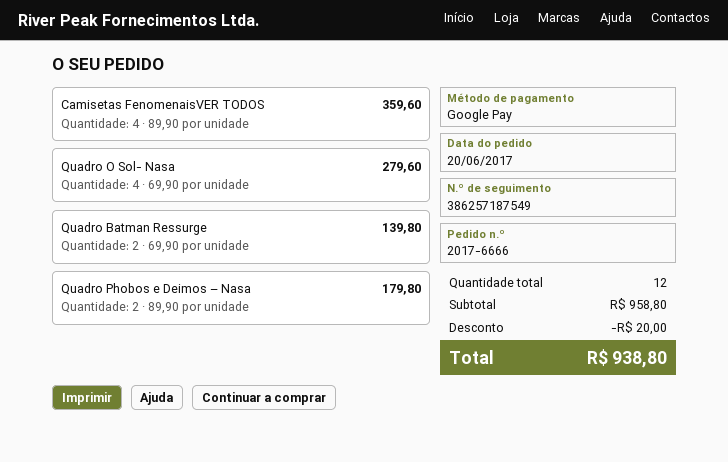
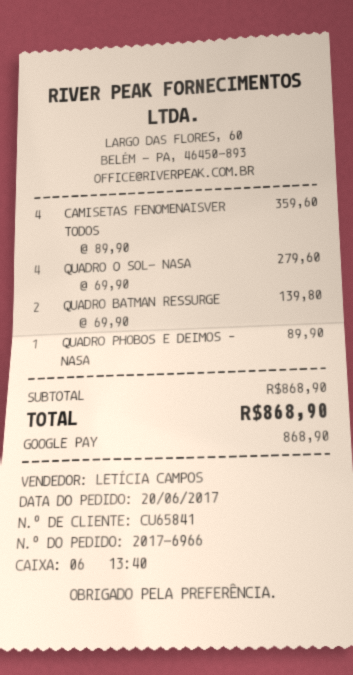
order number: 2017-6666 -> 2017-6966
Quadro Phobos e Deimos – Nasa: 2 x 89.90 = 179.80 -> 1 x 89.90 = 89.90
subtotal: 958.80 -> 868.90
discount: 20.00 -> none
total: 938.80 -> 868.90

